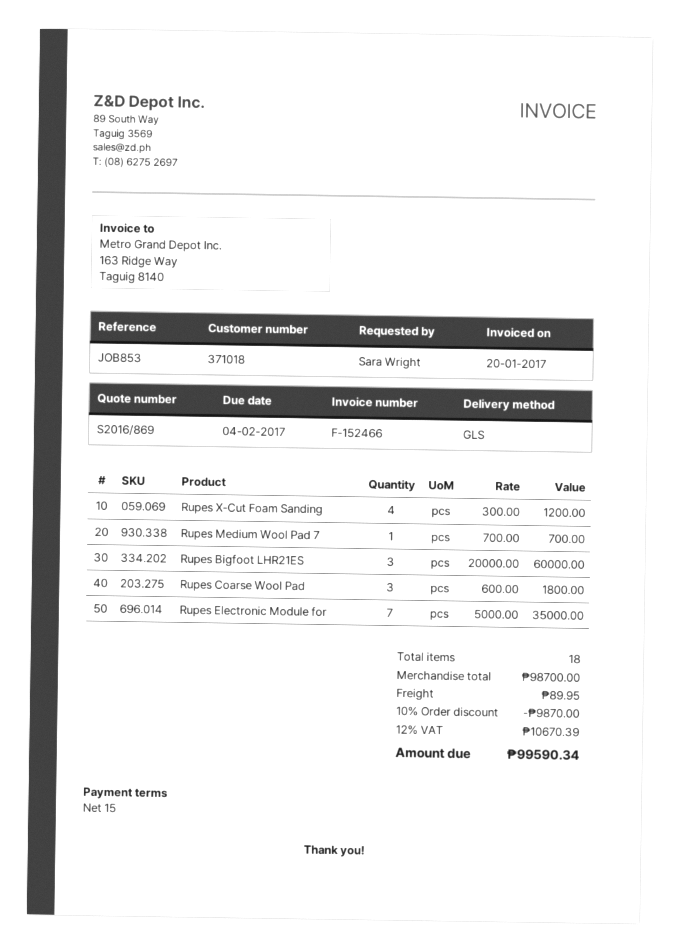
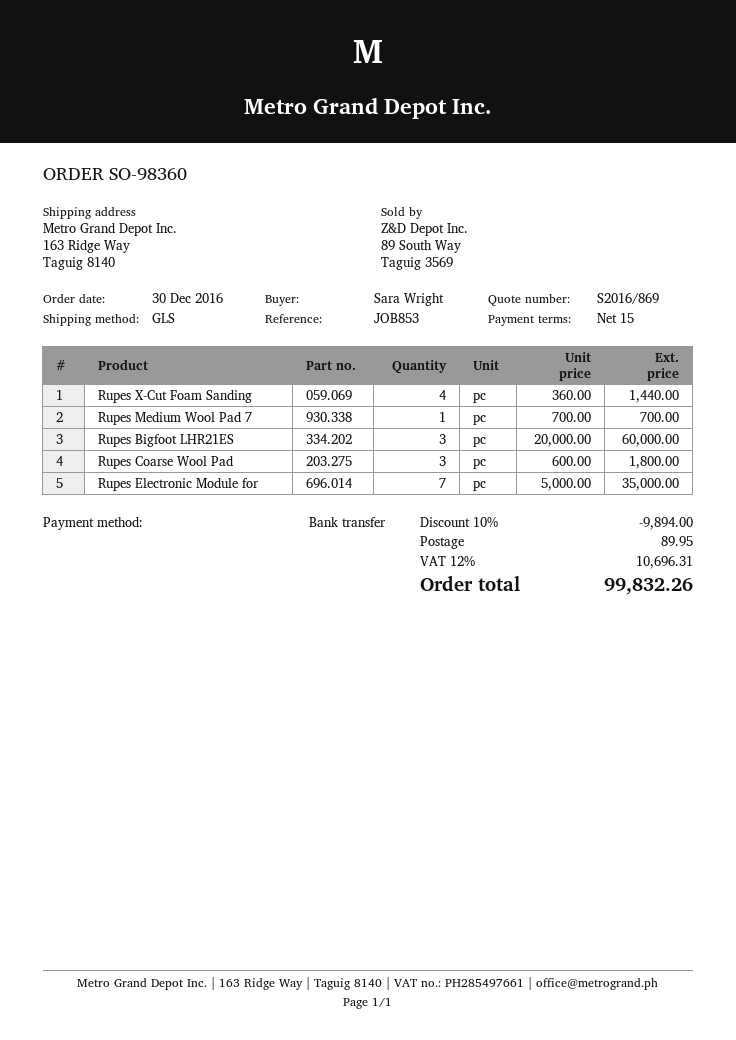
Rupes X-Cut Foam Sanding: 4 x 300.00 = 1200.00 -> 4 x 360.00 = 1440.00
discount: 10% = 9870.00 -> 10% = 9894.00
tax: 12% = 10670.39 -> 12% = 10696.31
total: 99590.34 -> 99832.26

